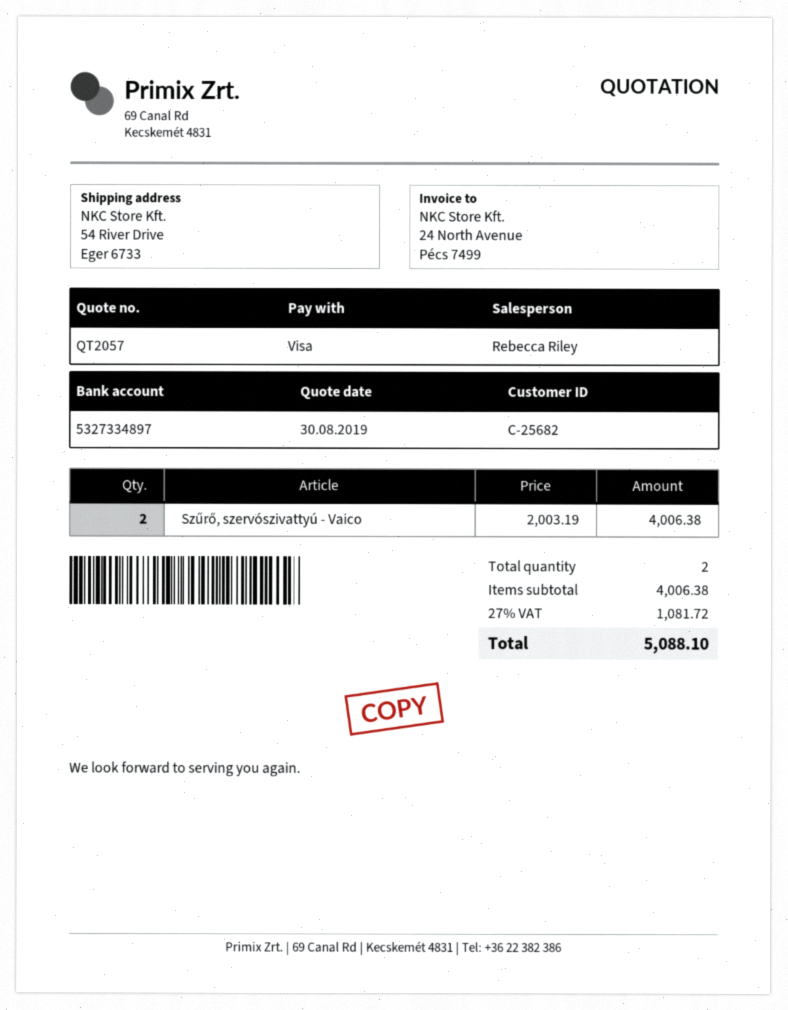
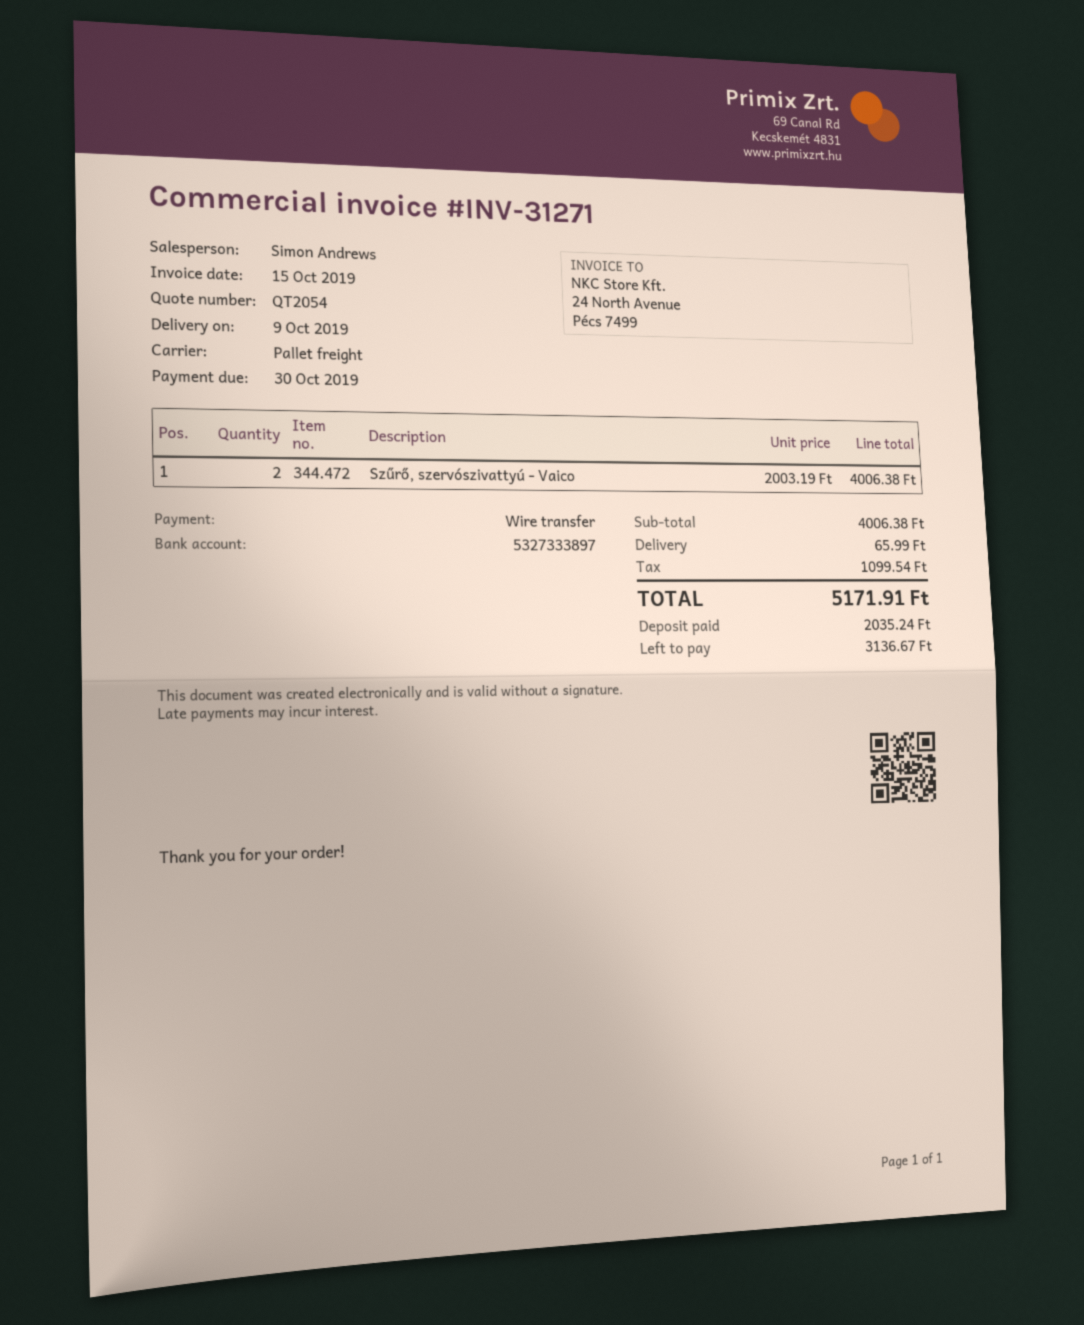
quote number: QT2057 -> QT2054
sales rep: Rebecca Riley -> Simon Andrews
payment method: Visa -> bank transfer
bank account: 5327334897 -> 5327333897
shipping: none -> 65.99
tax: 1081.72 -> 1099.54
total: 5088.10 -> 5171.91

